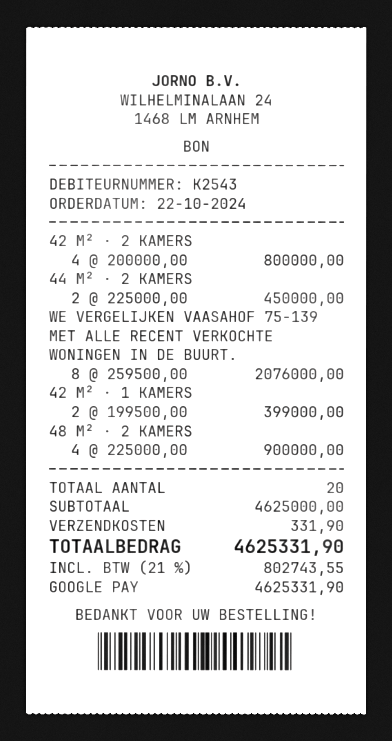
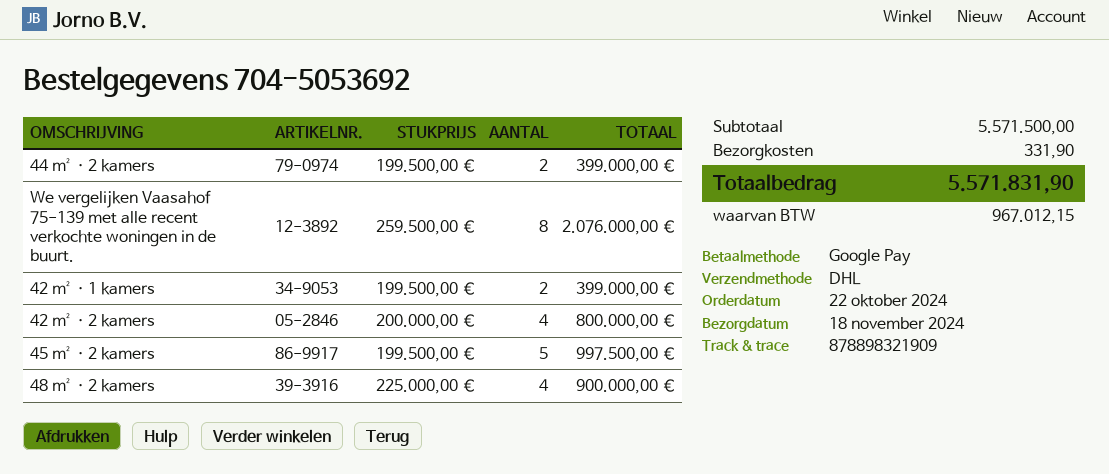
44 M² · 2 KAMERS: 2 x 225000.00 = 450000.00 -> 2 x 199500.00 = 399000.00
45 m² · 2 kamers: none -> 5 x 199500.00 = 997500.00
subtotal: 4625000.00 -> 5571500.00
tax: 802743.55 -> 967012.15
total: 4625331.90 -> 5571831.90

